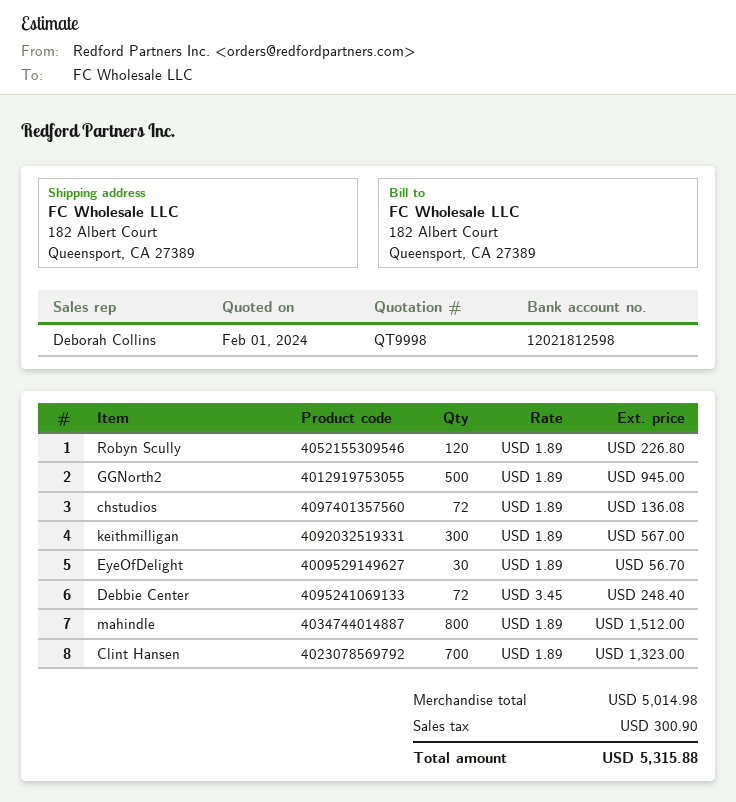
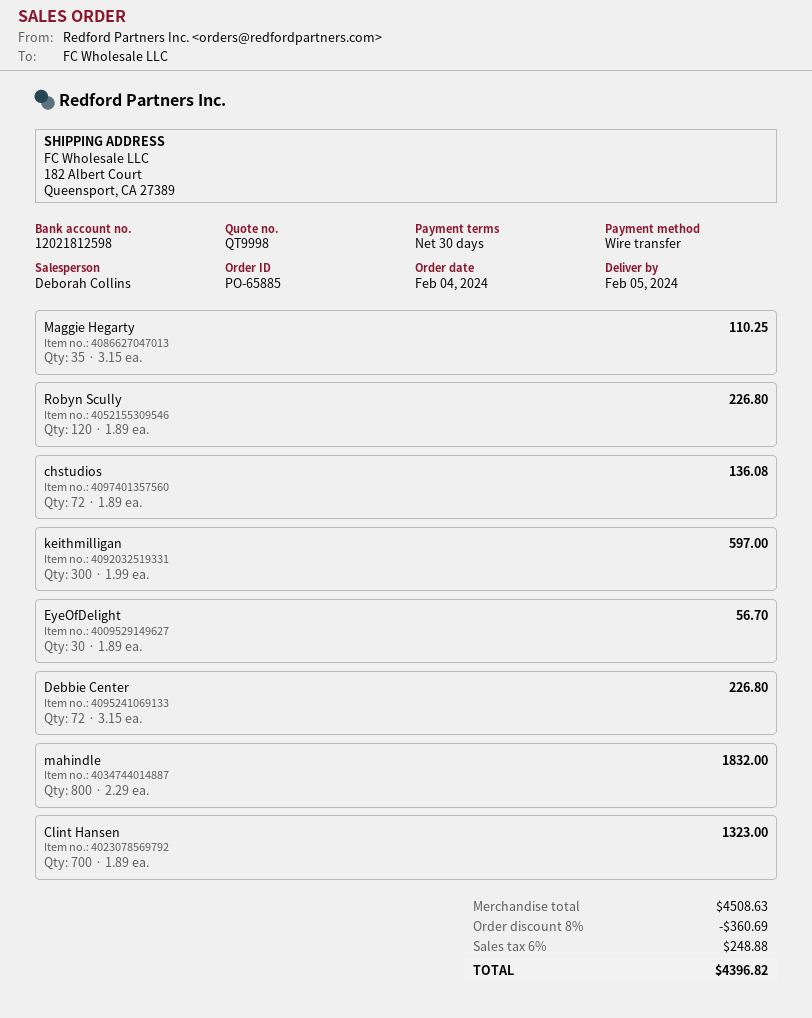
GGNorth2: 500 x 1.89 = 945.00 -> none
keithmilligan: 300 x 1.89 = 567.00 -> 300 x 1.99 = 597.00
Debbie Center: 72 x 3.45 = 248.40 -> 72 x 3.15 = 226.80
mahindle: 800 x 1.89 = 1512.00 -> 800 x 2.29 = 1832.00
Maggie Hegarty: none -> 35 x 3.15 = 110.25
subtotal: 5014.98 -> 4508.63
discount: none -> 8% = 360.69
tax: 300.90 -> 248.88
total: 5315.88 -> 4396.82

